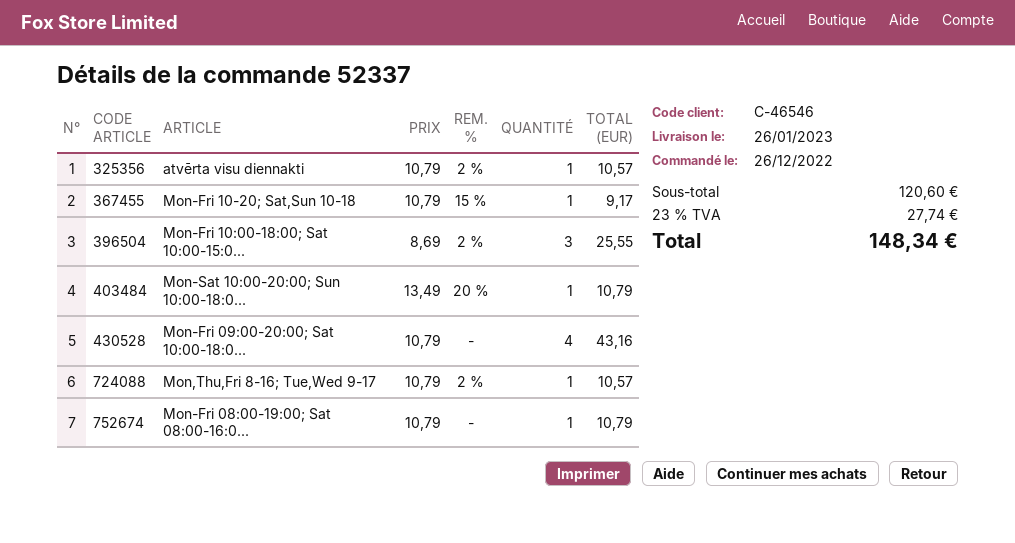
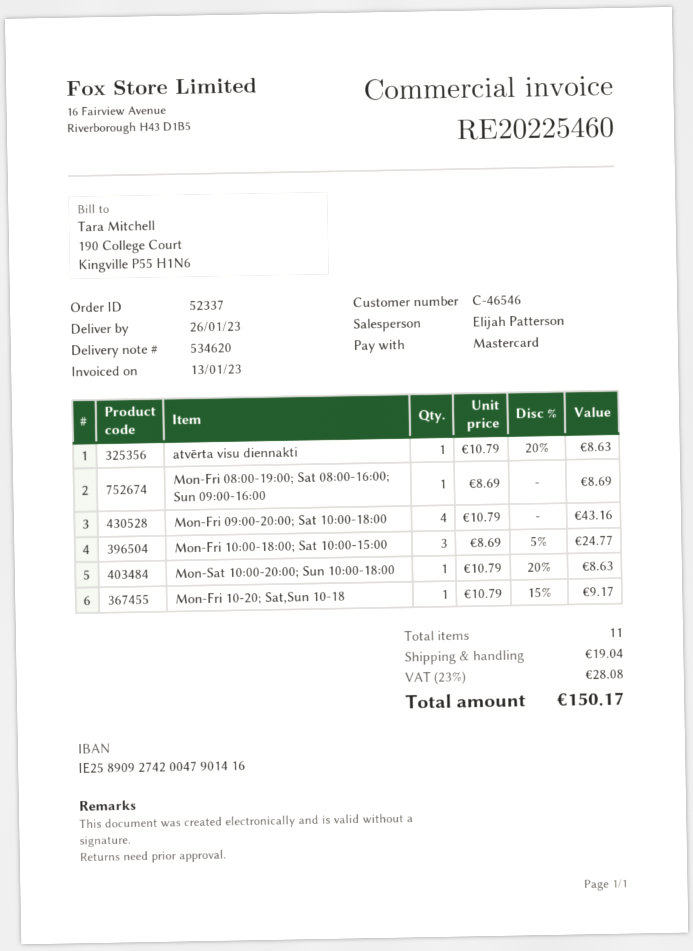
atvērta visu diennakti: 1 x 10.79 - 2% = 10.57 -> 1 x 10.79 - 20% = 8.63
Mon-Fri 10:00-18:00; Sat 10:00-15:0...: 3 x 8.69 - 2% = 25.55 -> 3 x 8.69 - 5% = 24.77
Mon-Sat 10:00-20:00; Sun 10:00-18:0...: 1 x 13.49 - 20% = 10.79 -> 1 x 10.79 - 20% = 8.63
Mon,Thu,Fri 8-16; Tue,Wed 9-17: 1 x 10.79 - 2% = 10.57 -> none
Mon-Fri 08:00-19:00; Sat 08:00-16:0...: 1 x 10.79 = 10.79 -> 1 x 8.69 = 8.69
shipping: none -> 19.04
tax: 23% = 27.74 -> 23% = 28.08
total: 148.34 -> 150.17

